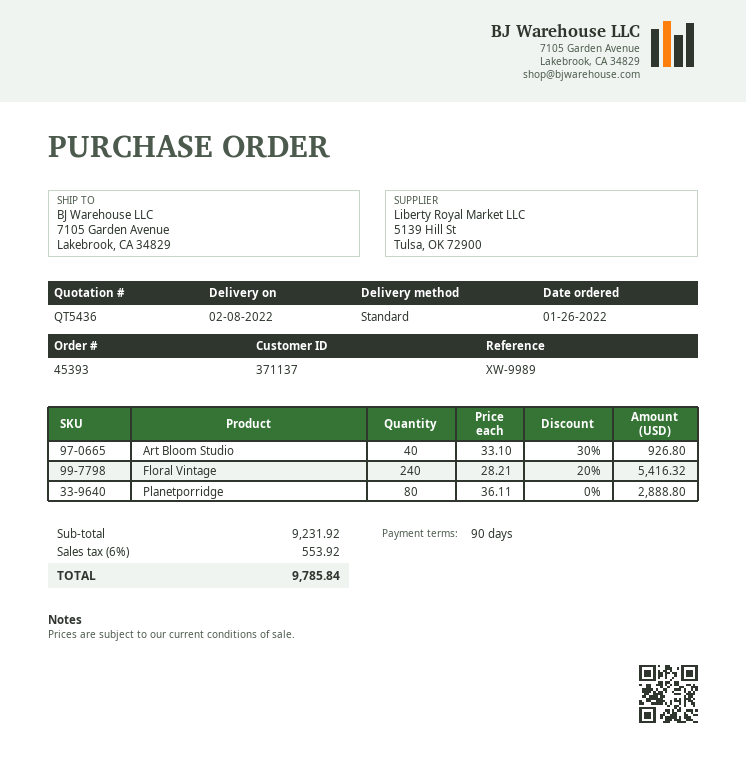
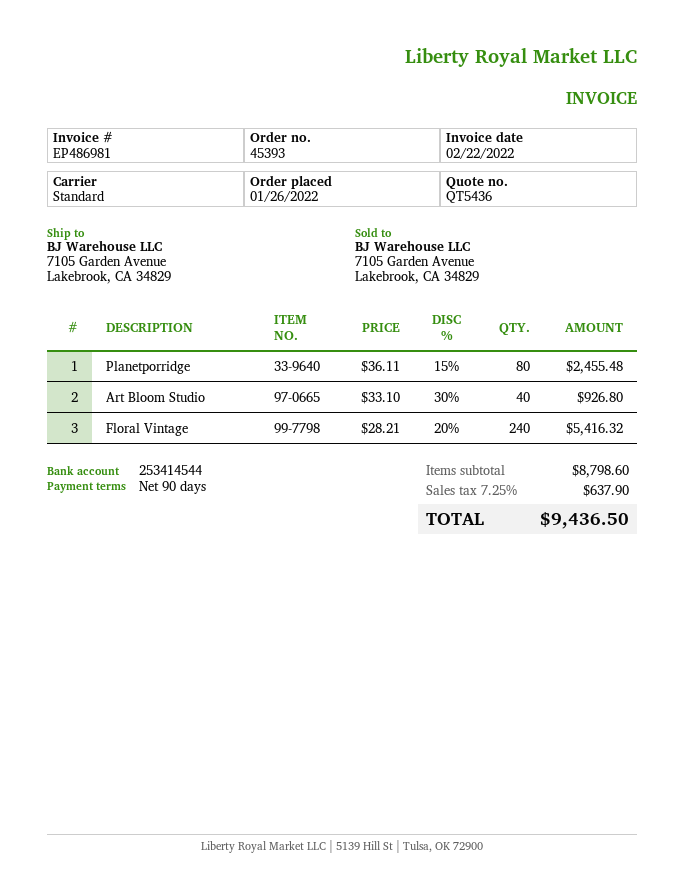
Planetporridge: 80 x 36.11 = 2888.80 -> 80 x 36.11 - 15% = 2455.48
subtotal: 9231.92 -> 8798.60
tax: 6% = 553.92 -> 7.25% = 637.90
total: 9785.84 -> 9436.50

